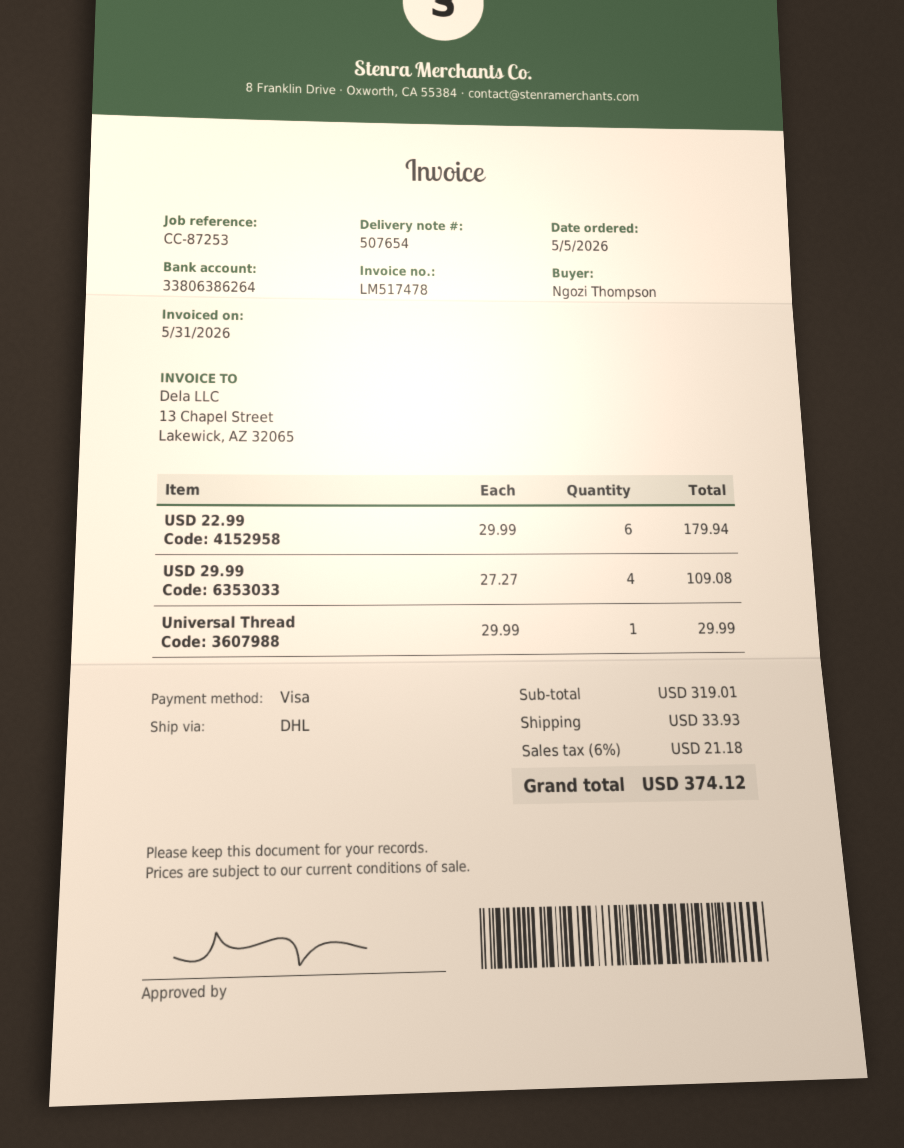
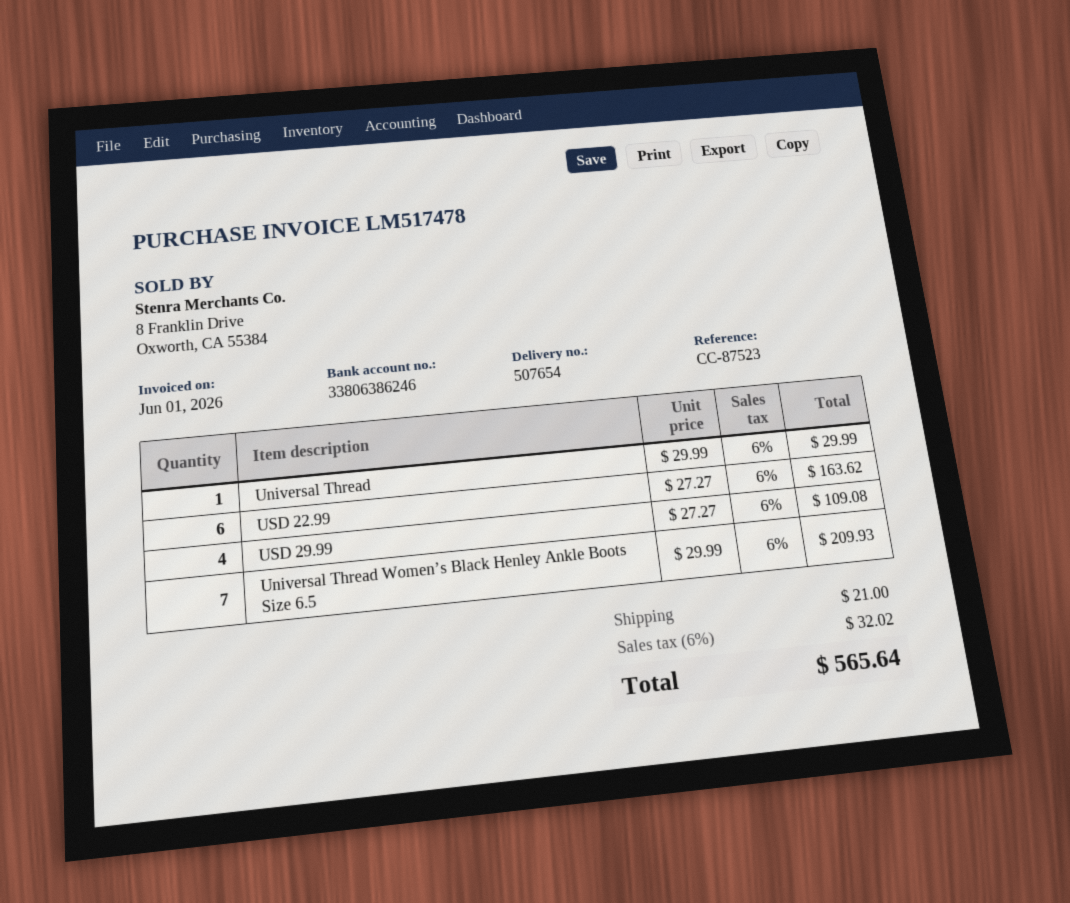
invoice date: 2026-05-31 -> 2026-06-01
reference: CC-87253 -> CC-87523
bank account: 33806386264 -> 33806386246
USD 22.99: 6 x 29.99 = 179.94 -> 6 x 27.27 = 163.62
Universal Thread Women’s Black Henley Ankle Boots Size 6.5: none -> 7 x 29.99 = 209.93
shipping: 33.93 -> 21.00
tax: 6% = 21.18 -> 6% = 32.02
total: 374.12 -> 565.64

